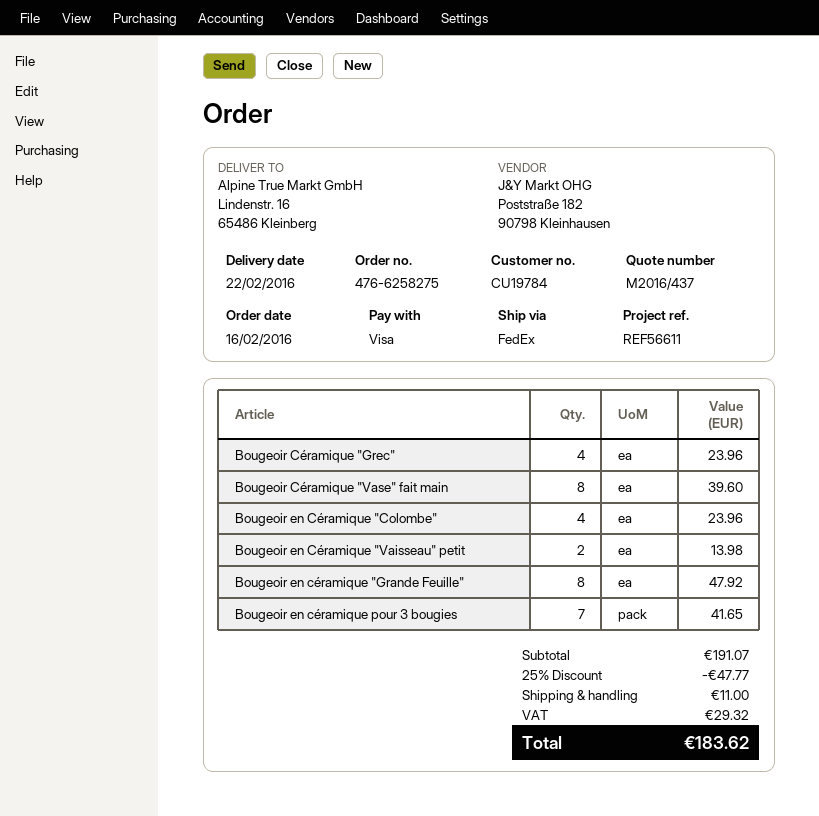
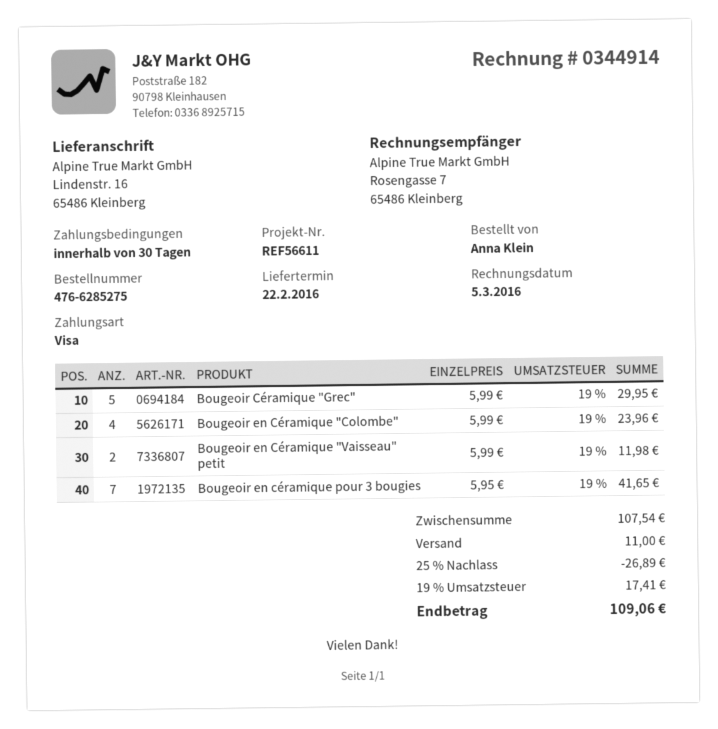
order number: 476-6258275 -> 476-6285275
Bougeoir Céramique "Grec": 4 for 23.96 -> 5 for 29.95
Bougeoir Céramique "Vase" fait main: 8 for 39.60 -> none
Bougeoir en Céramique "Vaisseau" petit: 2 for 13.98 -> 2 for 11.98
Bougeoir en céramique "Grande Feuille": 8 for 47.92 -> none
subtotal: 191.07 -> 107.54
discount: 25% = 47.77 -> 25% = 26.89
tax: 29.32 -> 17.41
total: 183.62 -> 109.06

